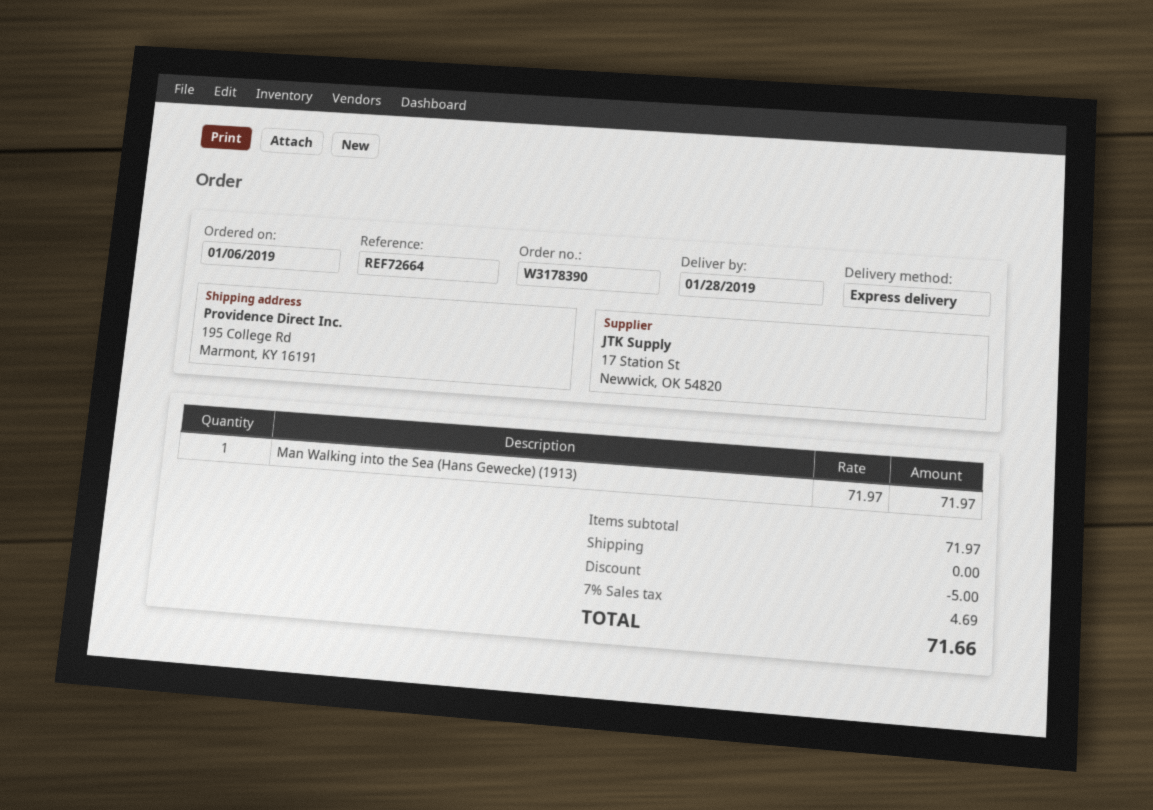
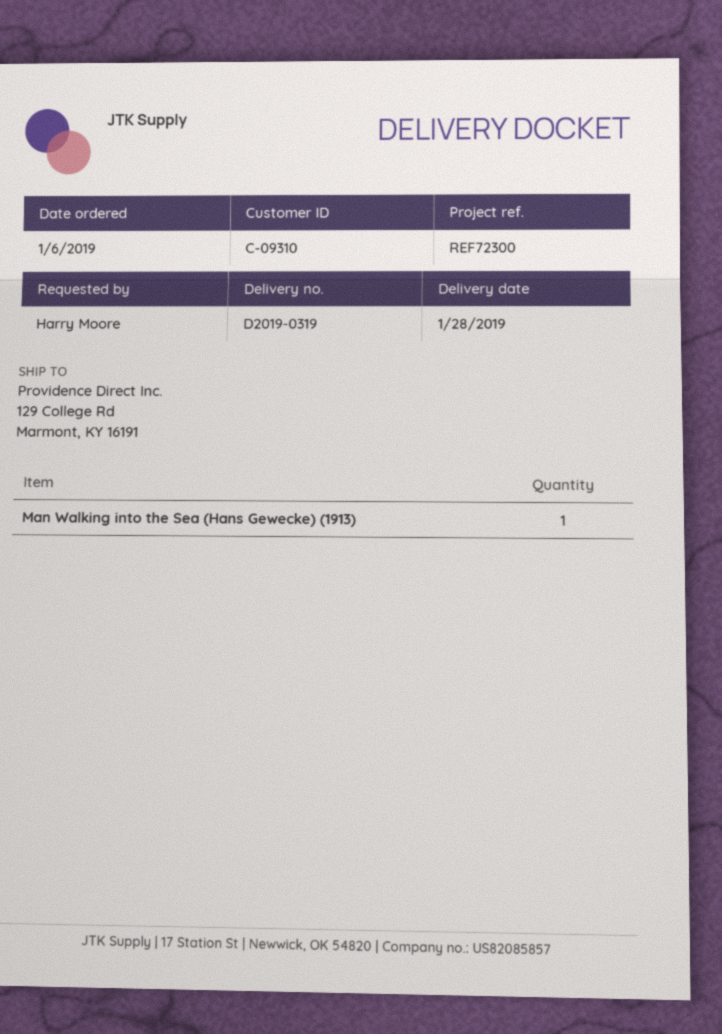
reference: REF72664 -> REF72300
ship to: 195 College Rd, Marmont, KY 16191 -> 129 College Rd, Marmont, KY 16191

